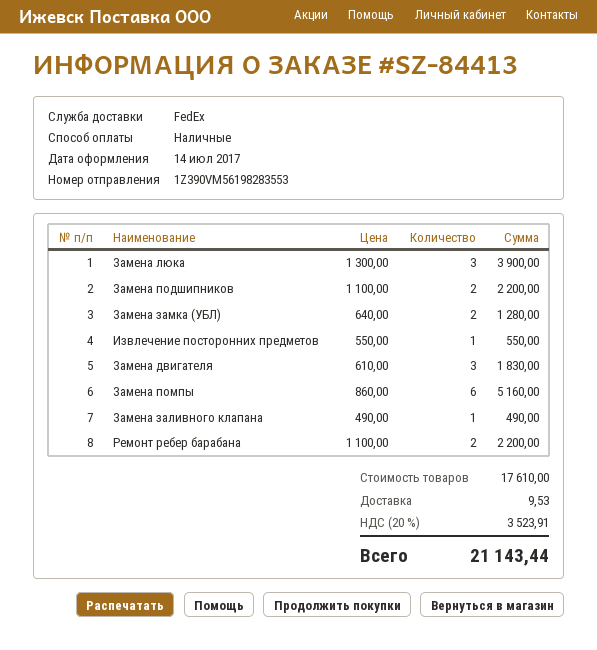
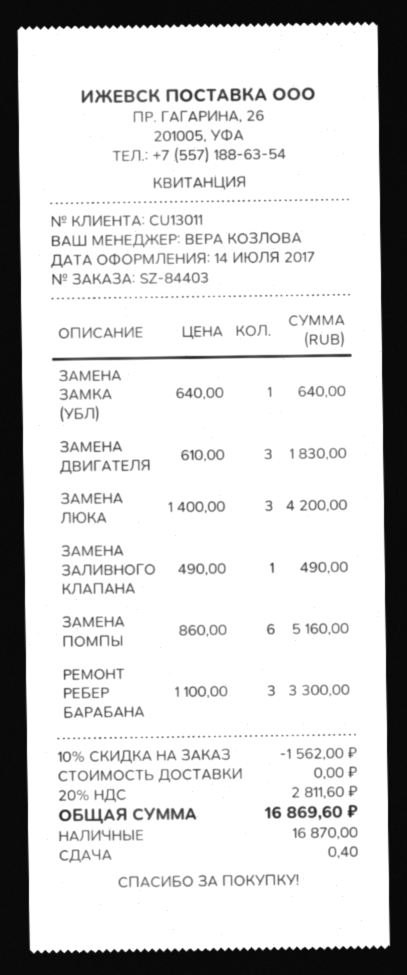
order number: SZ-84413 -> SZ-84403
Замена люка: 3 x 1300.00 = 3900.00 -> 3 x 1400.00 = 4200.00
Замена подшипников: 2 x 1100.00 = 2200.00 -> none
Замена замка (УБЛ): 2 x 640.00 = 1280.00 -> 1 x 640.00 = 640.00
Извлечение посторонних предметов: 1 x 550.00 = 550.00 -> none
Ремонт ребер барабана: 2 x 1100.00 = 2200.00 -> 3 x 1100.00 = 3300.00
discount: none -> 10% = 1562.00
shipping: 9.53 -> 0.00
tax: 20% = 3523.91 -> 20% = 2811.60
total: 21143.44 -> 16869.60

